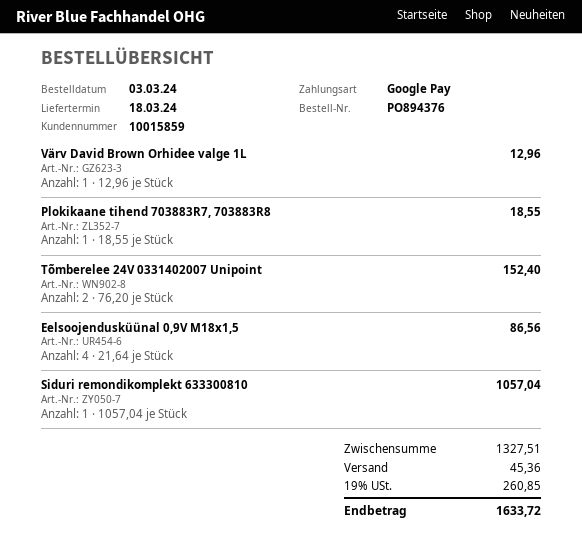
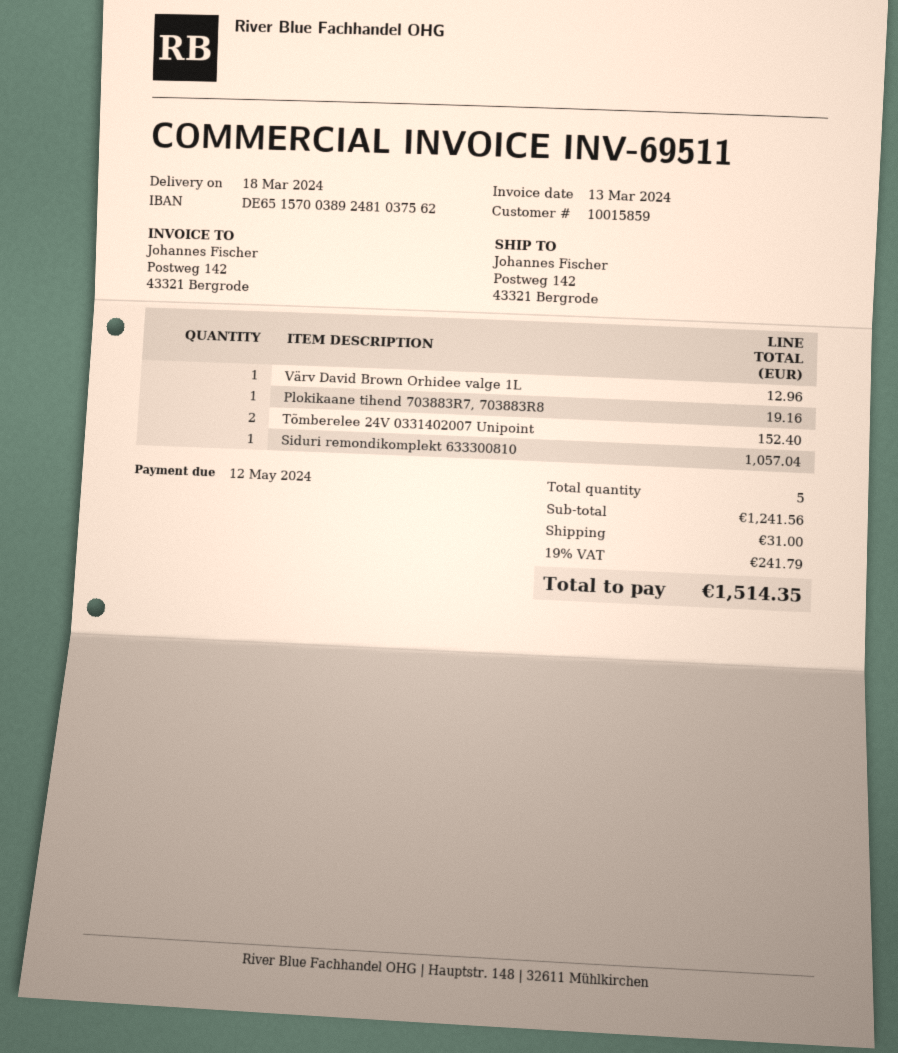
Plokikaane tihend 703883R7, 703883R8: 1 for 18.55 -> 1 for 19.16
Eelsoojendusküünal 0,9V M18x1,5: 4 for 86.56 -> none
subtotal: 1327.51 -> 1241.56
shipping: 45.36 -> 31.00
tax: 19% = 260.85 -> 19% = 241.79
total: 1633.72 -> 1514.35

